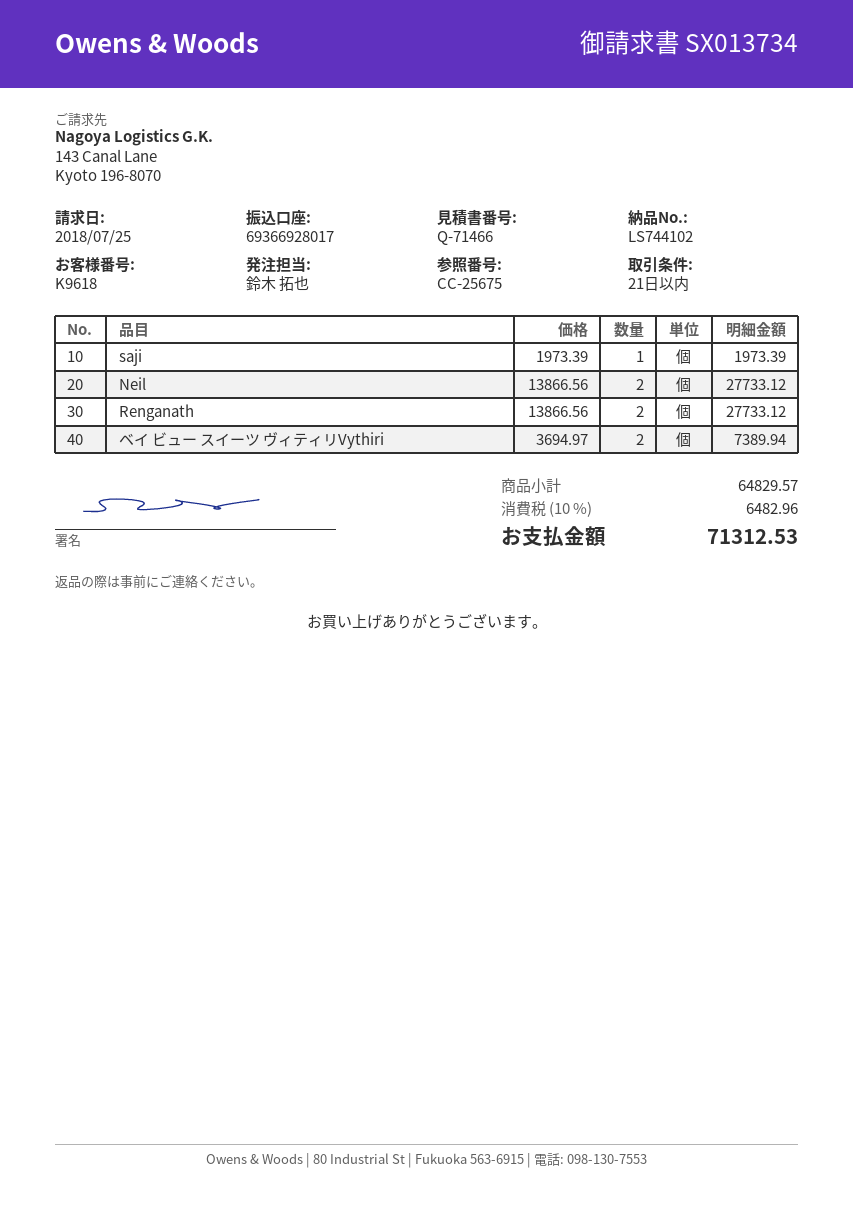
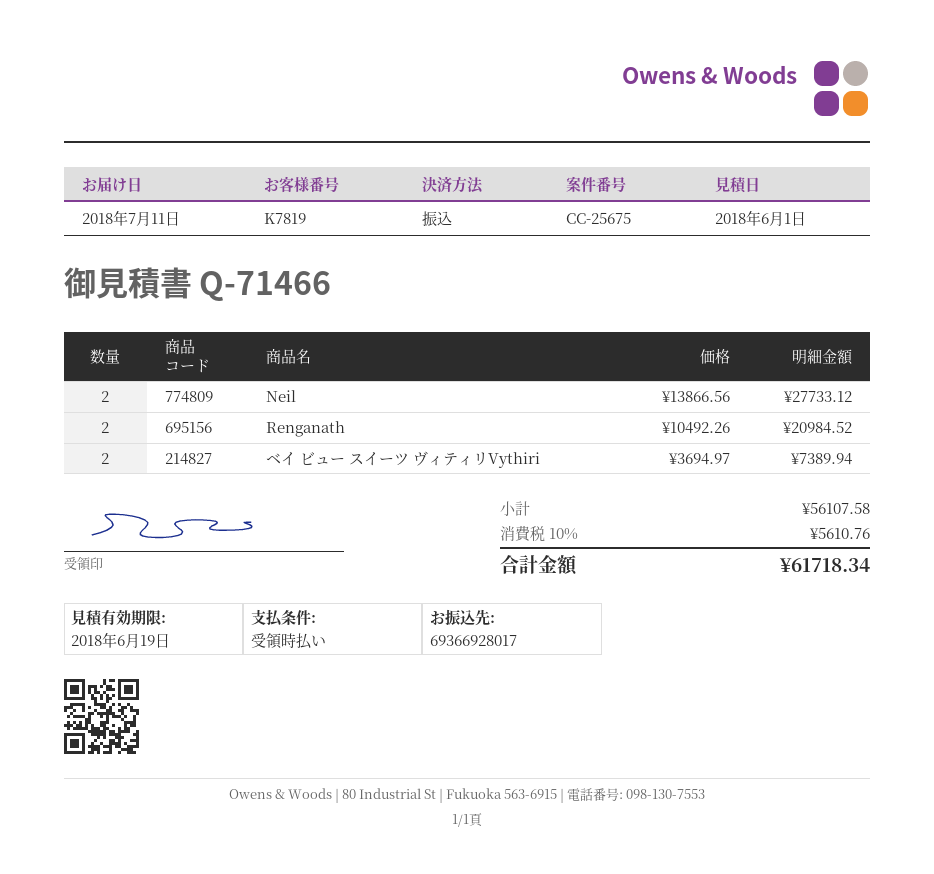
payment terms: 21 days -> on receipt
customer number: K9618 -> K7819
saji: 1 x 1973.39 = 1973.39 -> none
Renganath: 2 x 13866.56 = 27733.12 -> 2 x 10492.26 = 20984.52
subtotal: 64829.57 -> 56107.58
tax: 10% = 6482.96 -> 10% = 5610.76
total: 71312.53 -> 61718.34

